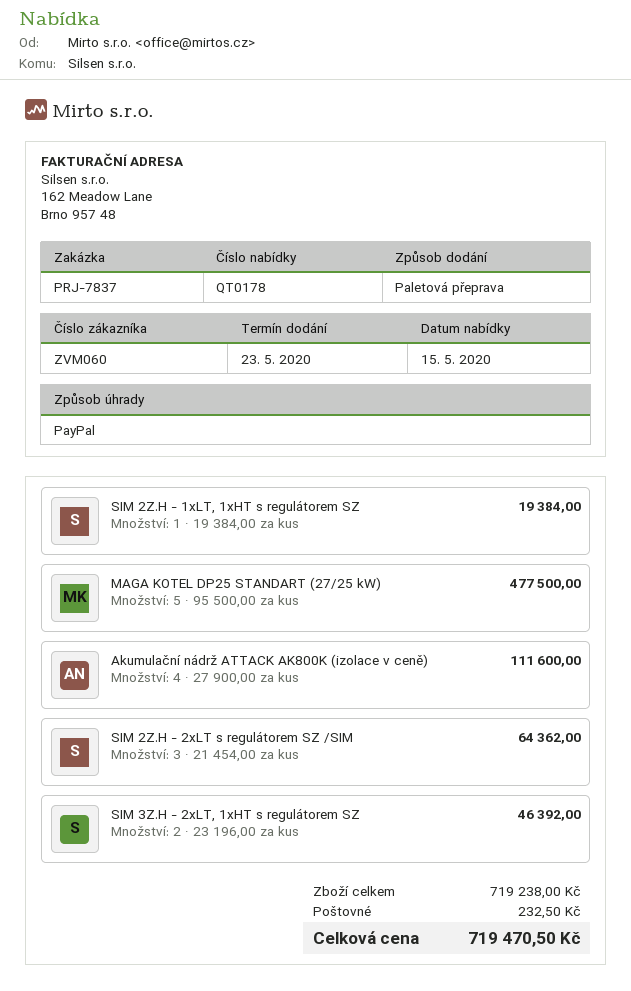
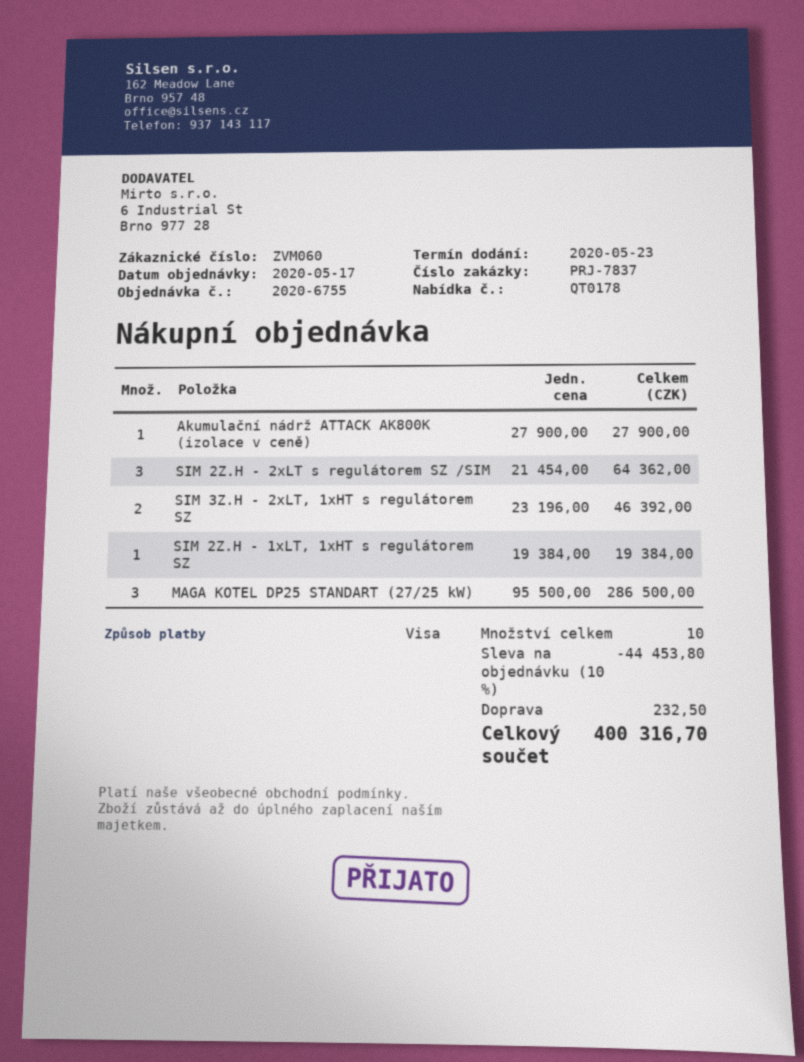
payment method: PayPal -> Visa
MAGA KOTEL DP25 STANDART (27/25 kW): 5 x 95500.00 = 477500.00 -> 3 x 95500.00 = 286500.00
Akumulační nádrž ATTACK AK800K (izolace v ceně): 4 x 27900.00 = 111600.00 -> 1 x 27900.00 = 27900.00
discount: none -> 10% = 44453.80
total: 719470.50 -> 400316.70

